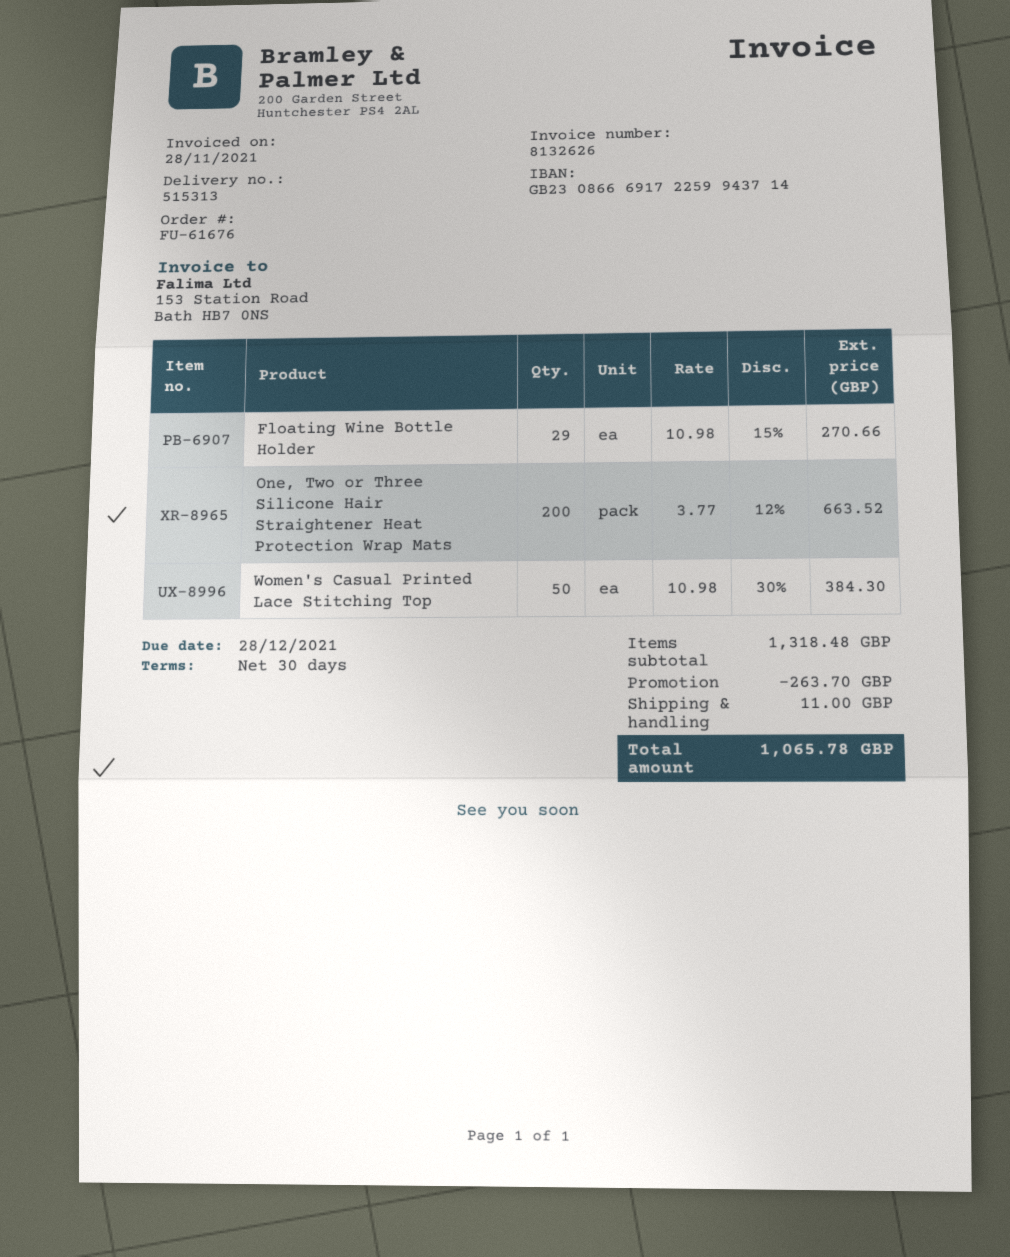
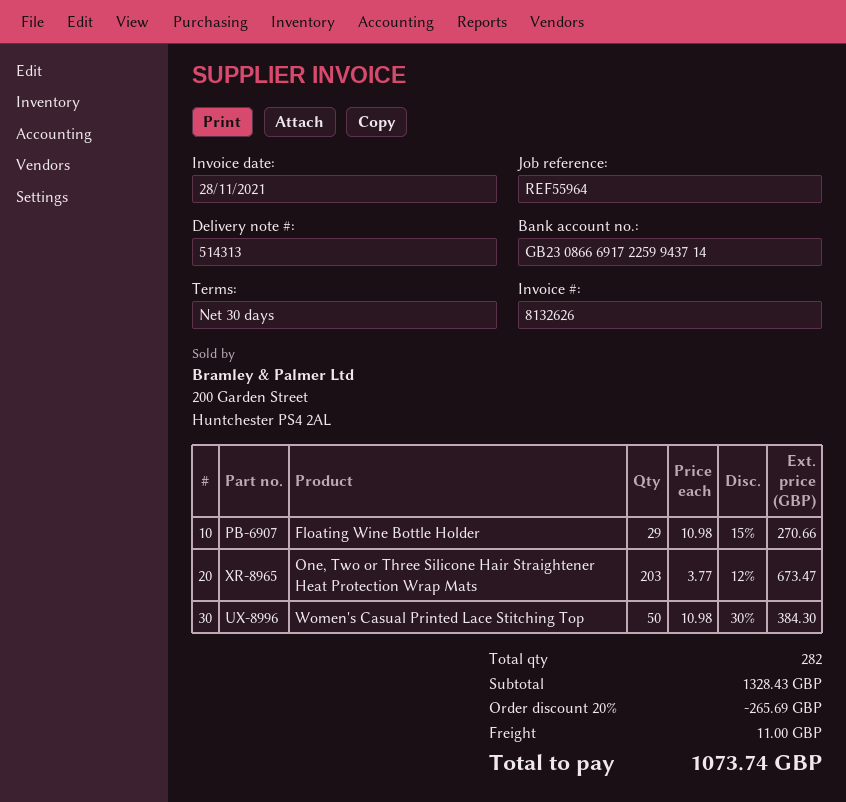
delivery note number: 515313 -> 514313
One, Two or Three Silicone Hair Straightener Heat Protection Wrap Mats: 200 x 3.77 - 12% = 663.52 -> 203 x 3.77 - 12% = 673.47
subtotal: 1318.48 -> 1328.43
discount: 263.70 -> 265.69
total: 1065.78 -> 1073.74

